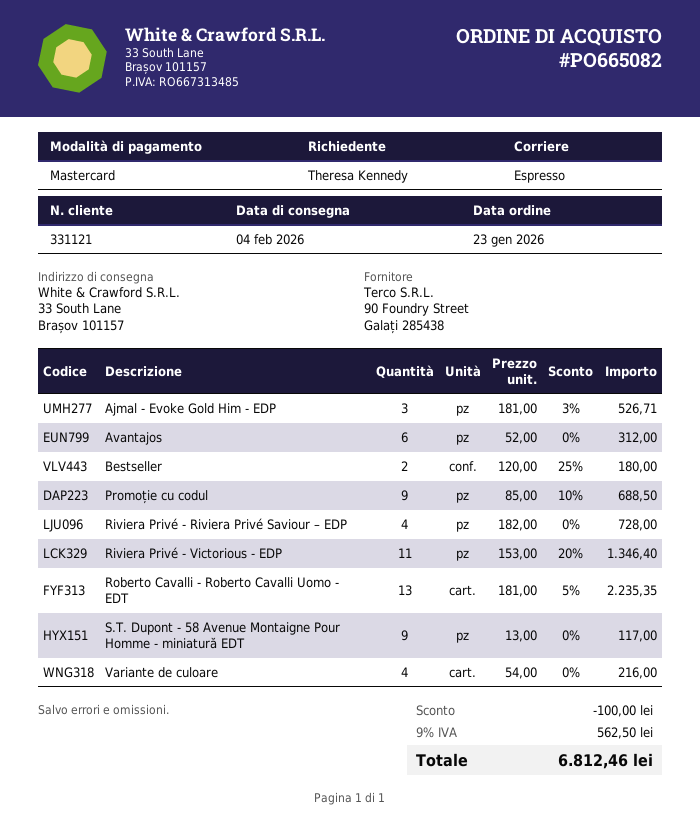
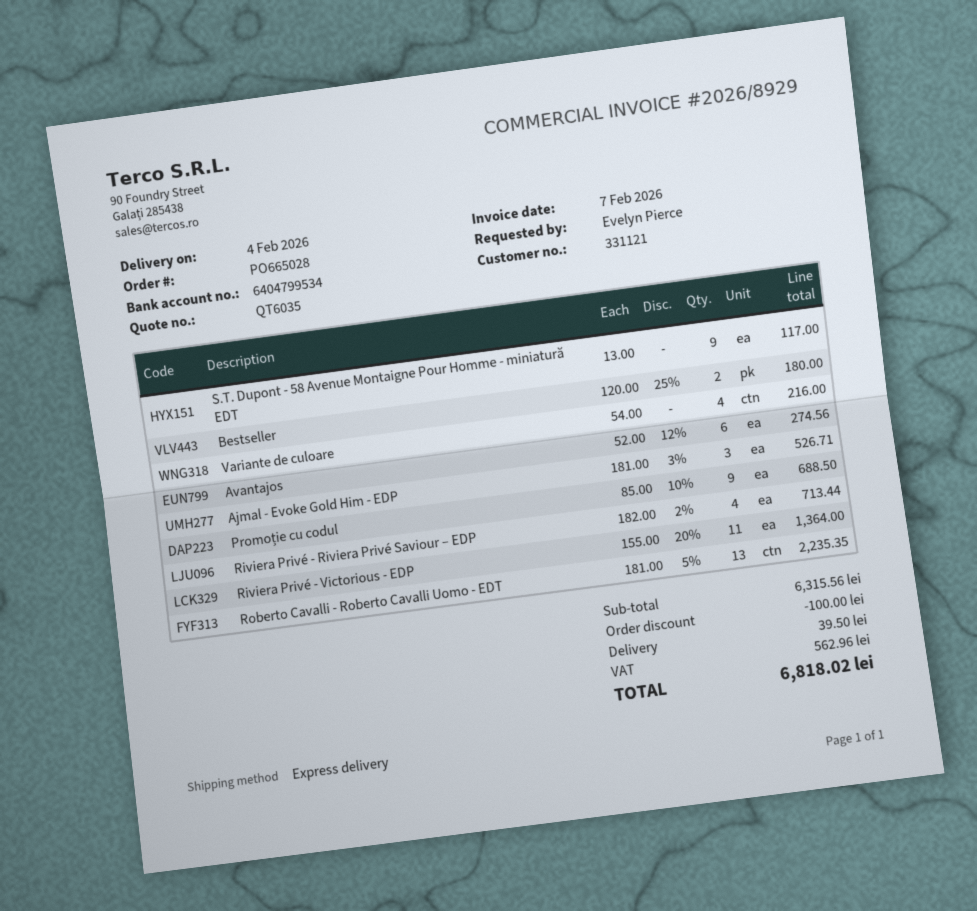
order number: PO665082 -> PO665028
ordered by: Theresa Kennedy -> Evelyn Pierce
Avantajos: 6 x 52.00 = 312.00 -> 6 x 52.00 - 12% = 274.56
Riviera Privé - Riviera Privé Saviour – EDP: 4 x 182.00 = 728.00 -> 4 x 182.00 - 2% = 713.44
Riviera Privé - Victorious - EDP: 11 x 153.00 - 20% = 1346.40 -> 11 x 155.00 - 20% = 1364.00
shipping: none -> 39.50
tax: 562.50 -> 562.96
total: 6812.46 -> 6818.02

